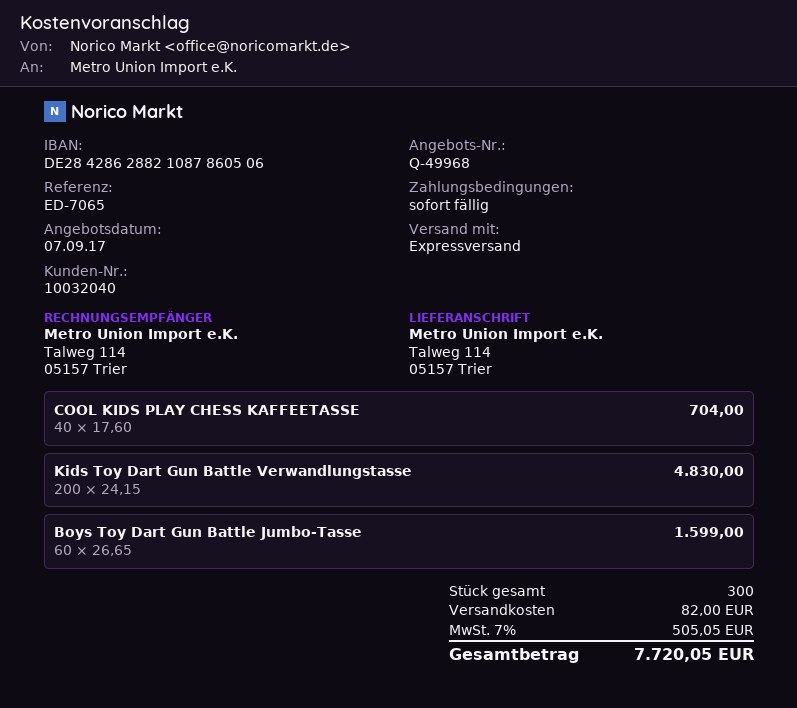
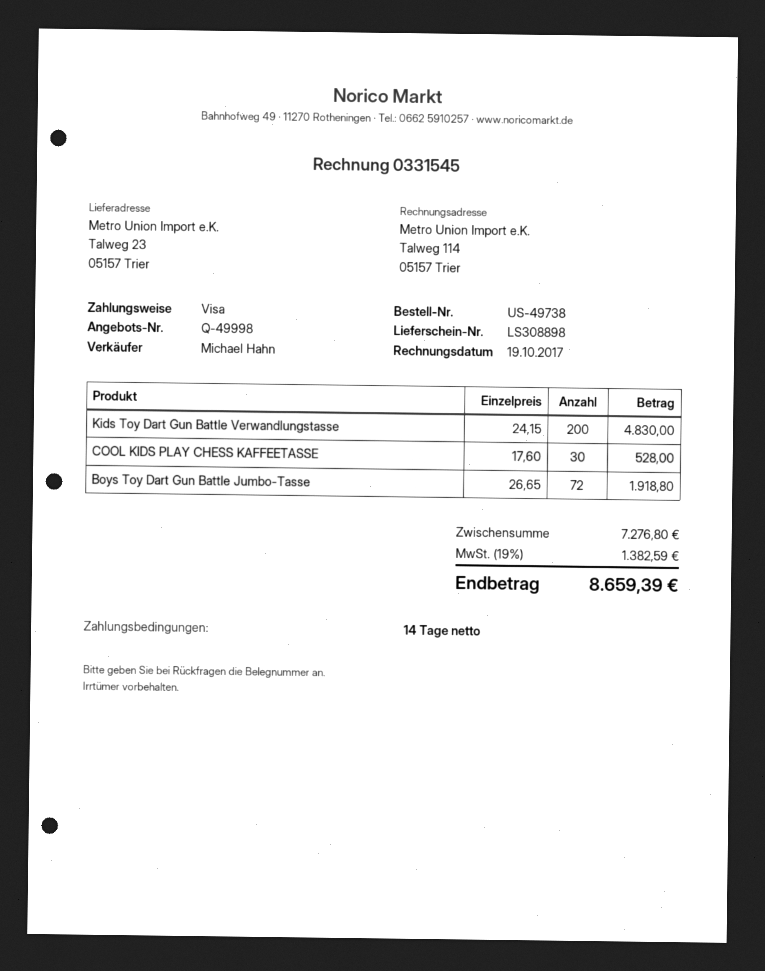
quote number: Q-49968 -> Q-49998
payment terms: on receipt -> 14 days
ship to: Talweg 114, 05157 Trier -> Talweg 23, 05157 Trier
COOL KIDS PLAY CHESS KAFFEETASSE: 40 x 17.60 = 704.00 -> 30 x 17.60 = 528.00
Boys Toy Dart Gun Battle Jumbo-Tasse: 60 x 26.65 = 1599.00 -> 72 x 26.65 = 1918.80
shipping: 82.00 -> none
tax: 7% = 505.05 -> 19% = 1382.59
total: 7720.05 -> 8659.39

